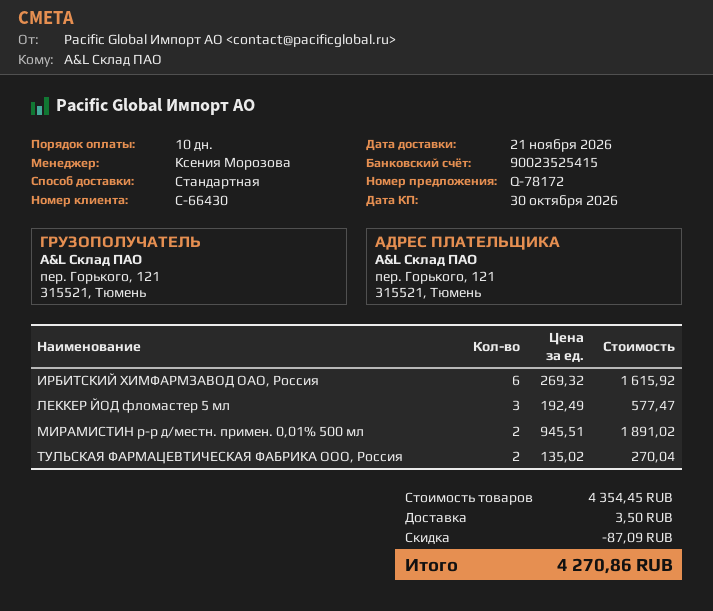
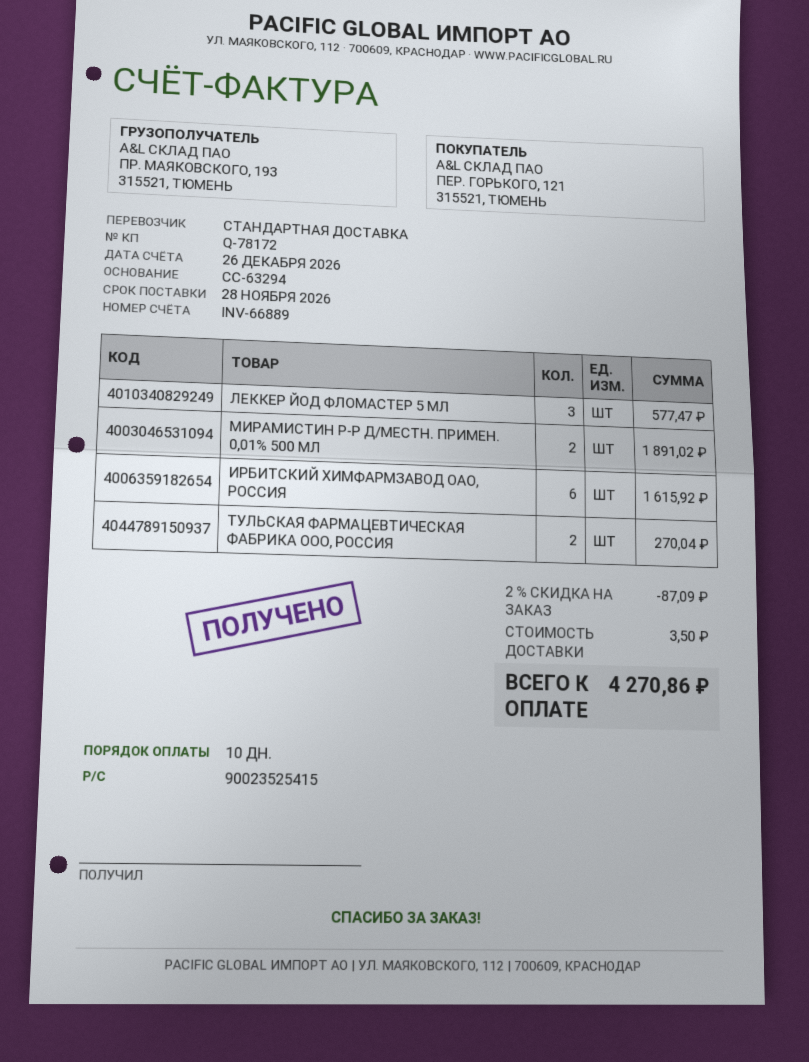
delivery date: 2026-11-21 -> 2026-11-28
ship to: пер. Горького, 121, 315521, Тюмень -> ПР. МАЯКОВСКОГО, 193, 315521, ТЮМЕНЬ

